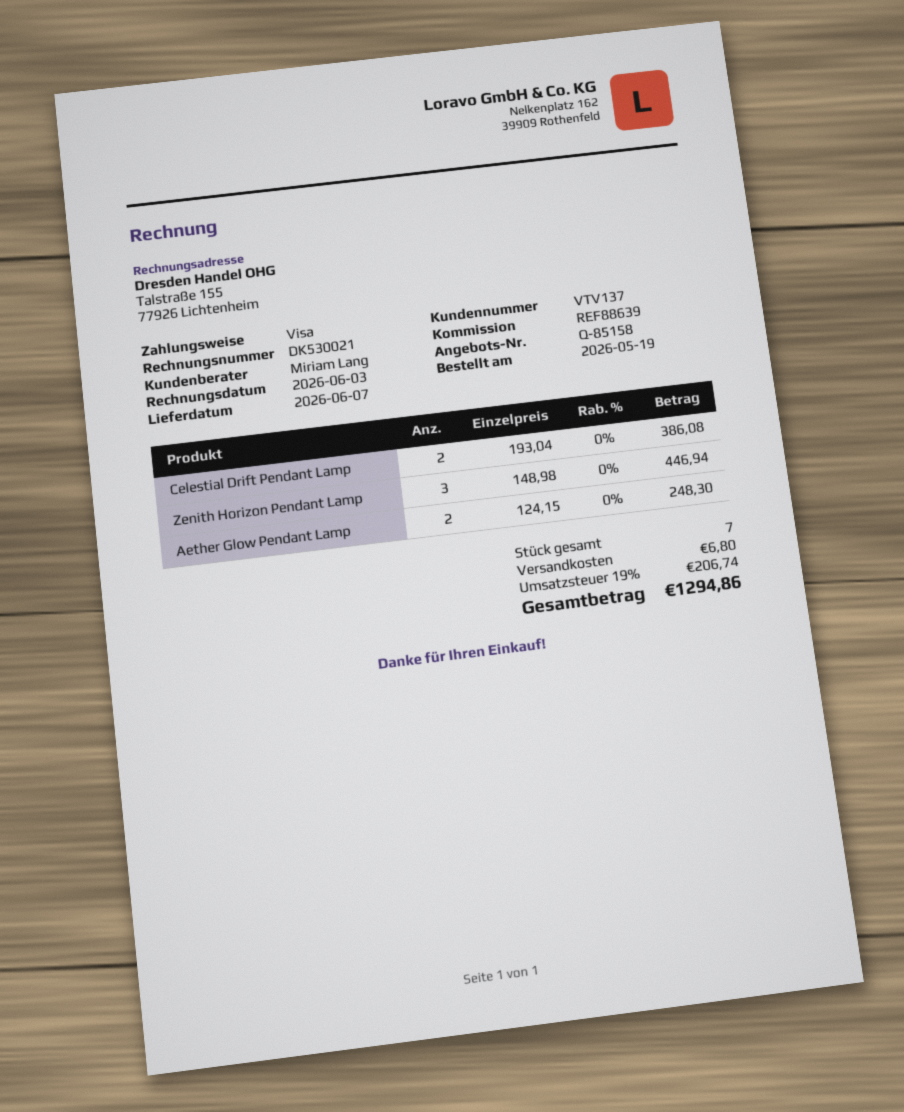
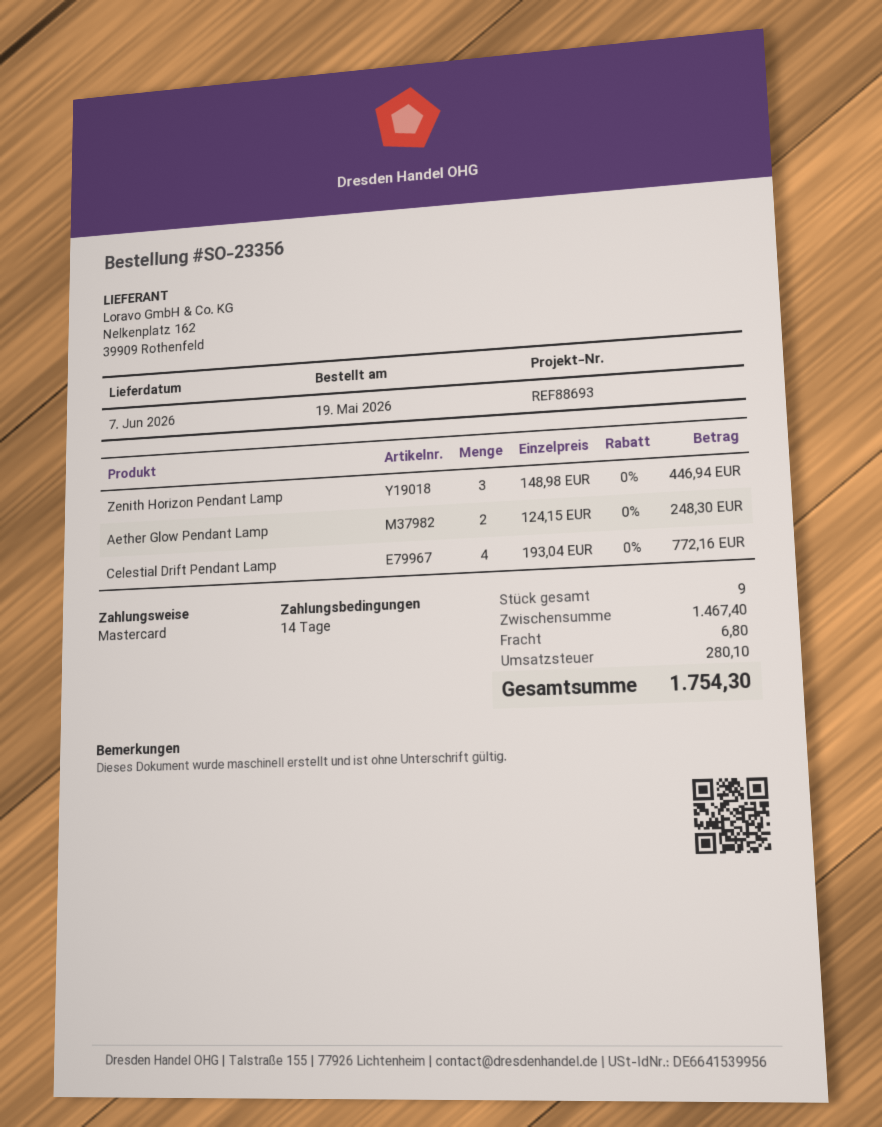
reference: REF88639 -> REF88693
payment method: Visa -> Mastercard
Celestial Drift Pendant Lamp: 2 x 193.04 = 386.08 -> 4 x 193.04 = 772.16
total quantity: 7 -> 9
tax: 206.74 -> 280.10
total: 1294.86 -> 1754.30

